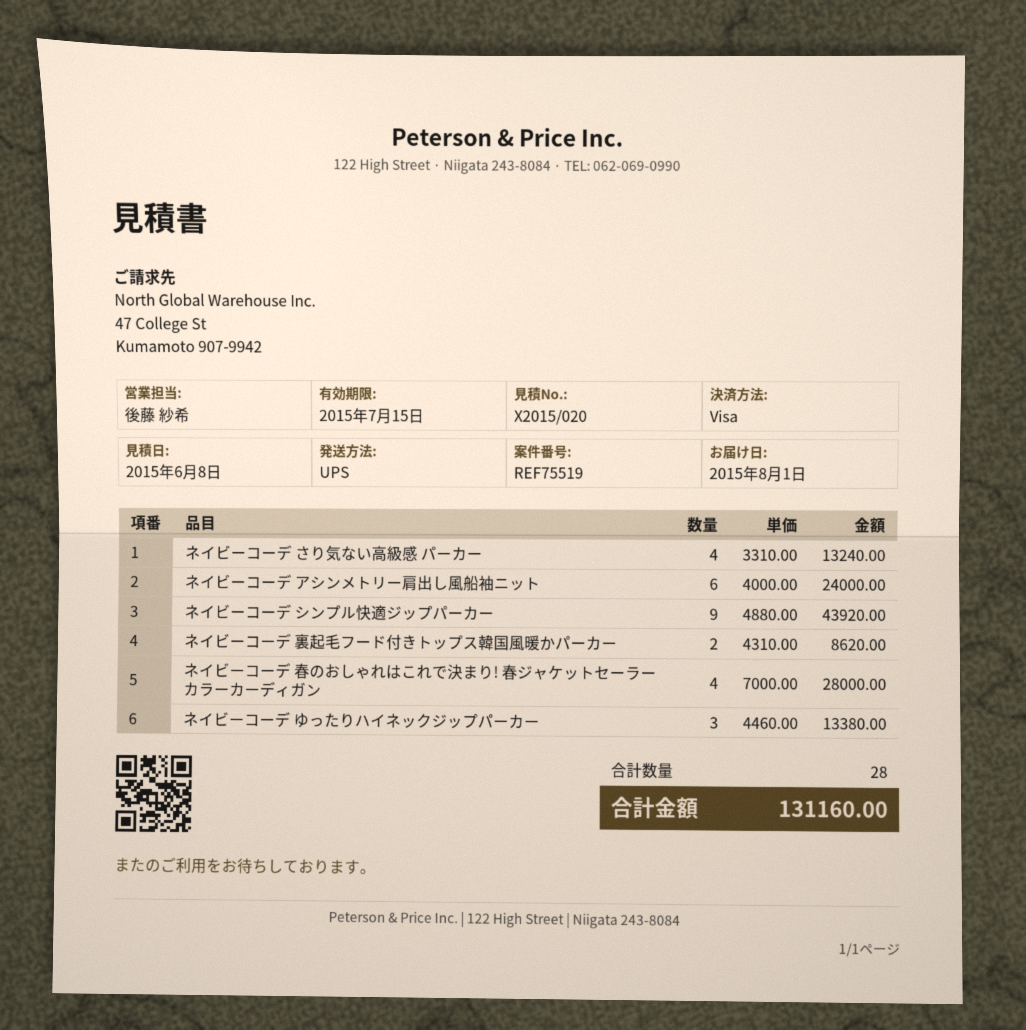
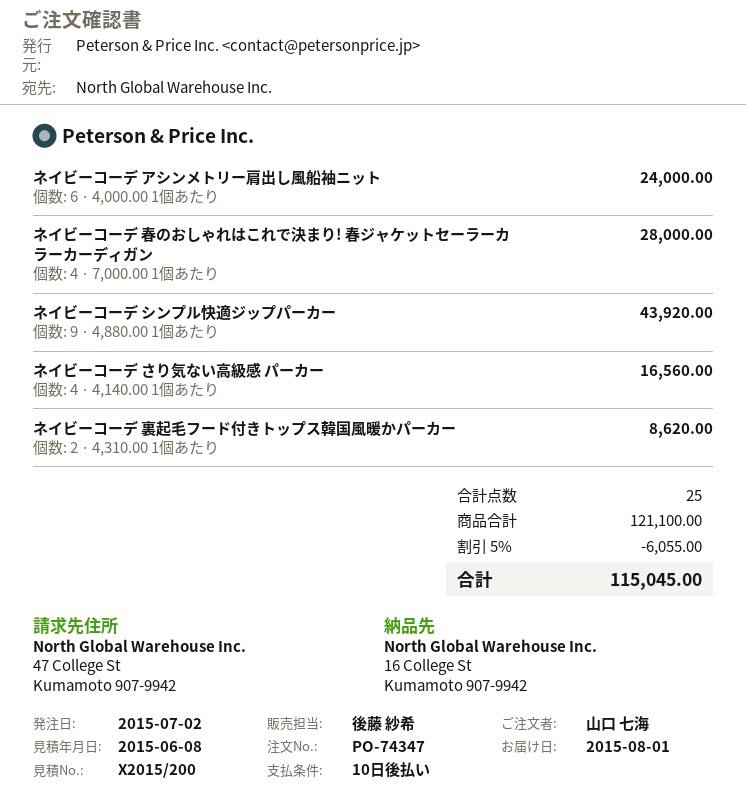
quote number: X2015/020 -> X2015/200
ネイビーコーデ さり気ない高級感 パーカー: 4 x 3310.00 = 13240.00 -> 4 x 4140.00 = 16560.00
ネイビーコーデ ゆったりハイネックジップパーカー: 3 x 4460.00 = 13380.00 -> none
total quantity: 28 -> 25
discount: none -> 5% = 6055.00
total: 131160.00 -> 115045.00

